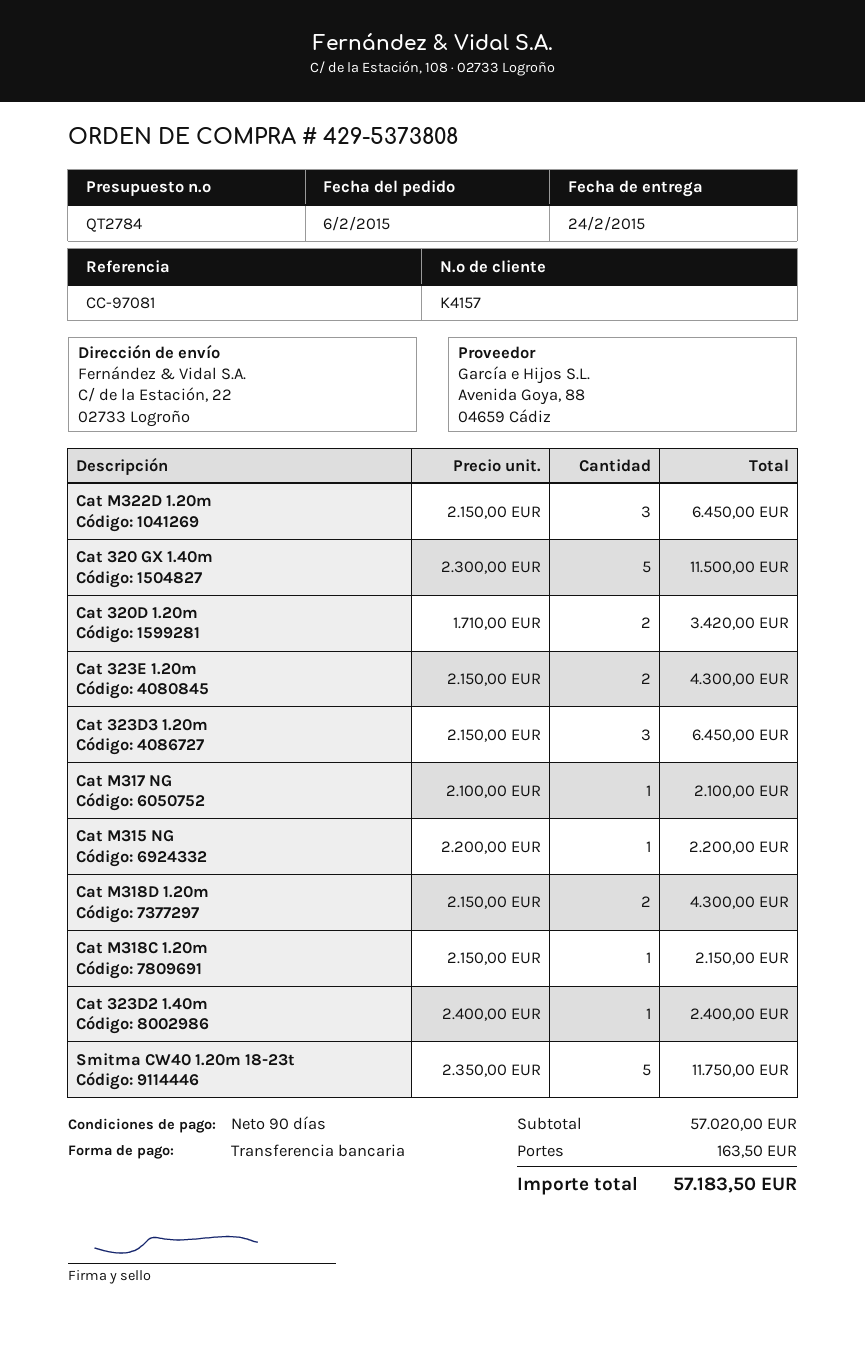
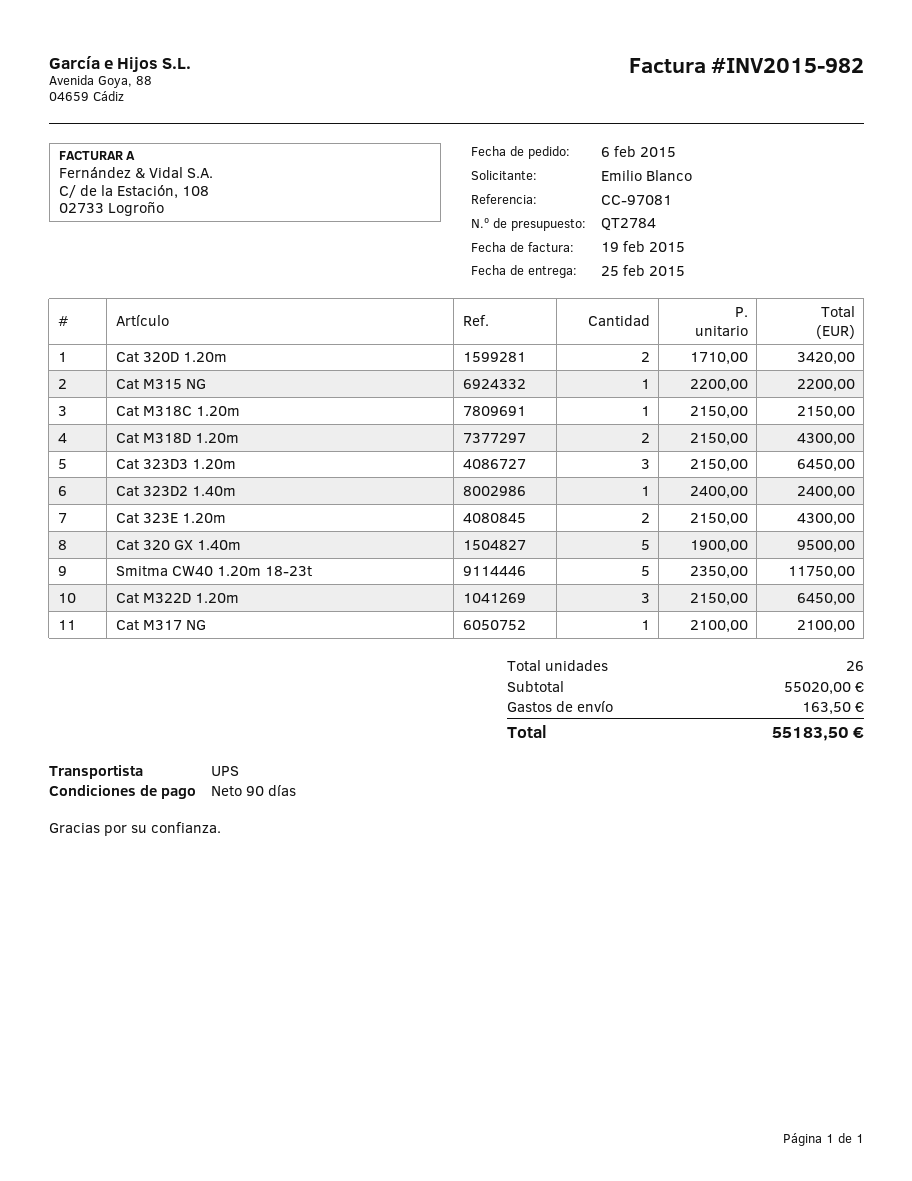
delivery date: 2015-02-24 -> 2015-02-25
Cat 320 GX 1.40m: 5 x 2300.00 = 11500.00 -> 5 x 1900.00 = 9500.00
subtotal: 57020.00 -> 55020.00
total: 57183.50 -> 55183.50

